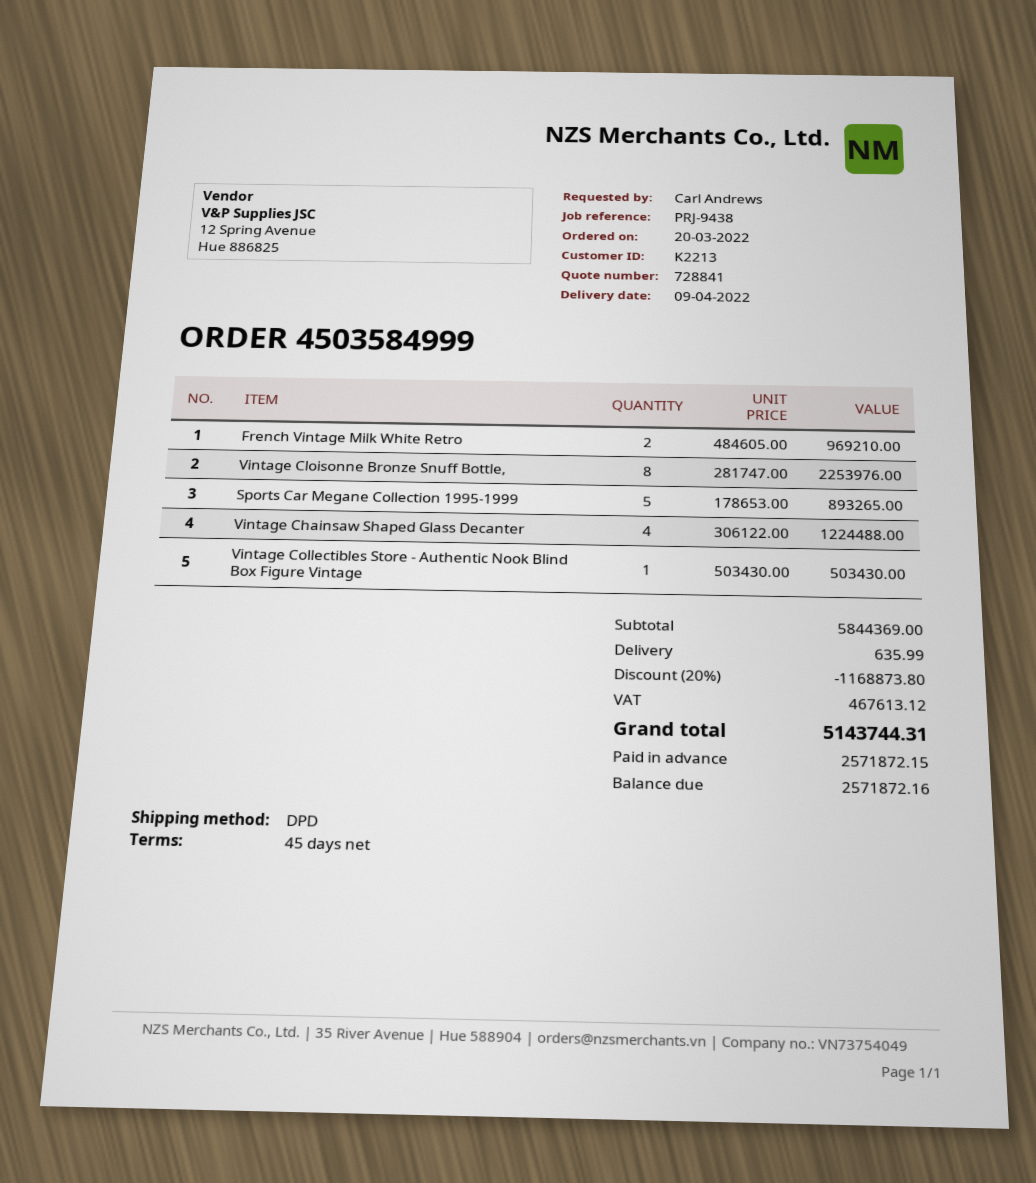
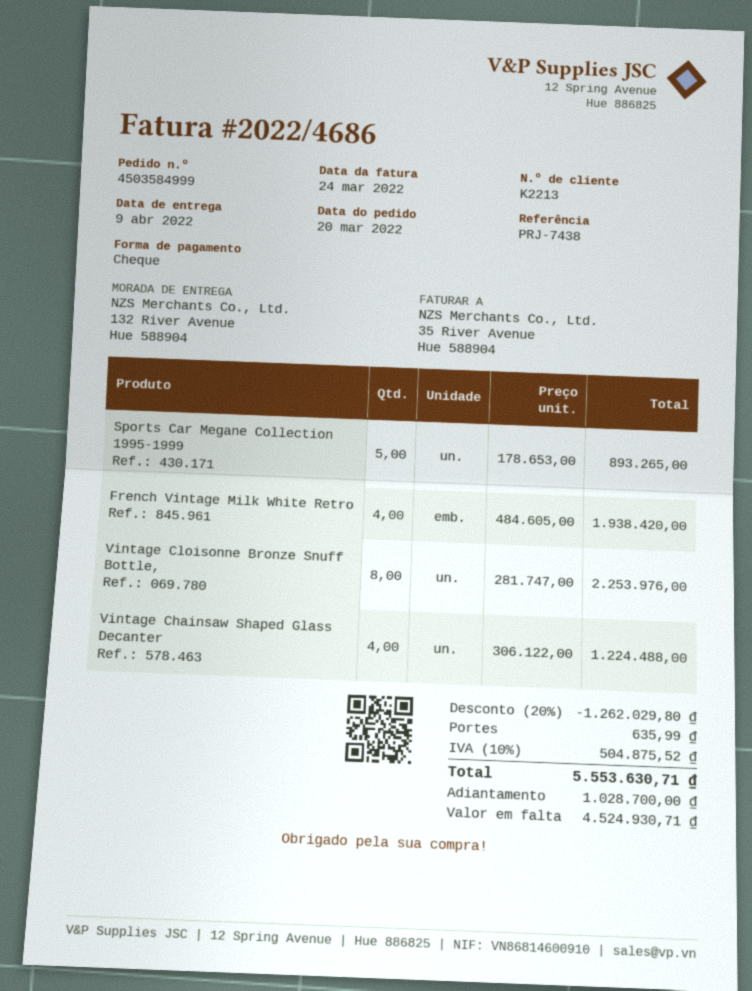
reference: PRJ-9438 -> PRJ-7438
French Vintage Milk White Retro: 2 x 484605.00 = 969210.00 -> 4 x 484605.00 = 1938420.00
Vintage Collectibles Store - Authentic Nook Blind Box Figure Vintage: 1 x 503430.00 = 503430.00 -> none
discount: 20% = 1168873.80 -> 20% = 1262029.80
tax: 467613.12 -> 504875.52
total: 5143744.31 -> 5553630.71
deposit: 2571872.15 -> 1028700.00
balance: 2571872.16 -> 4524930.71

